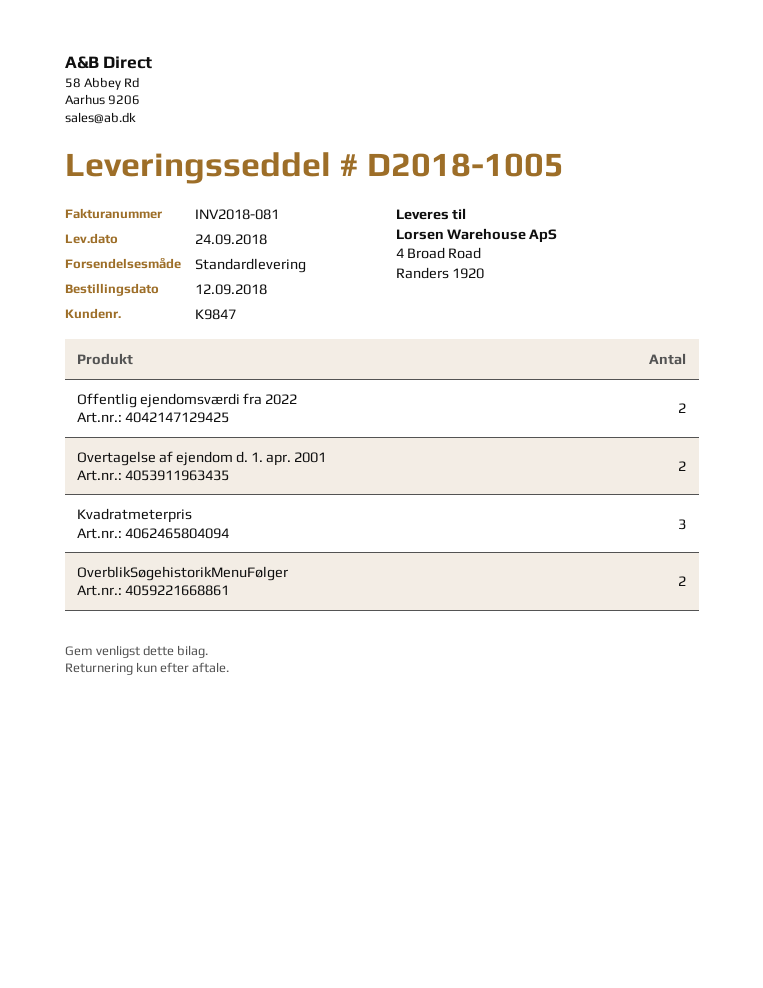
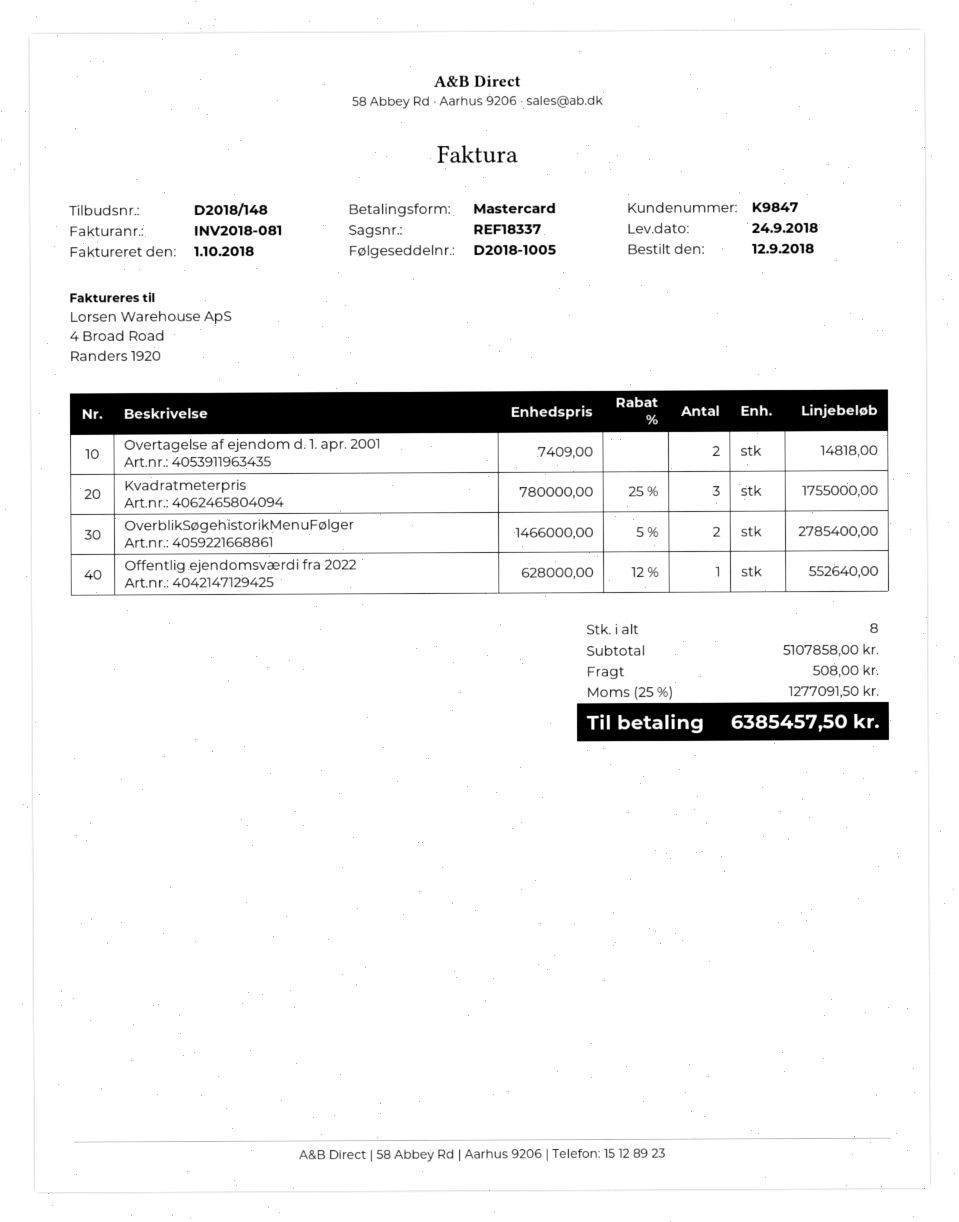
Offentlig ejendomsværdi fra 2022: 2 -> 1

